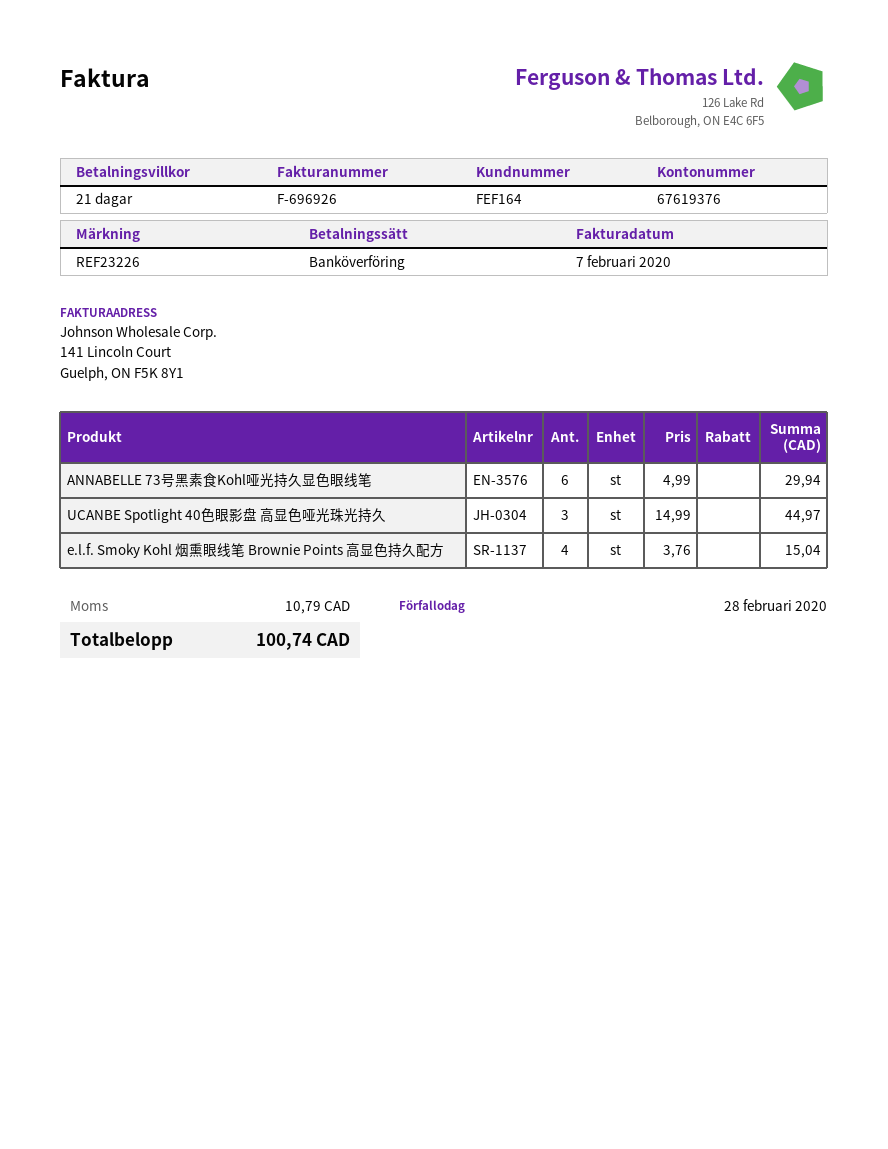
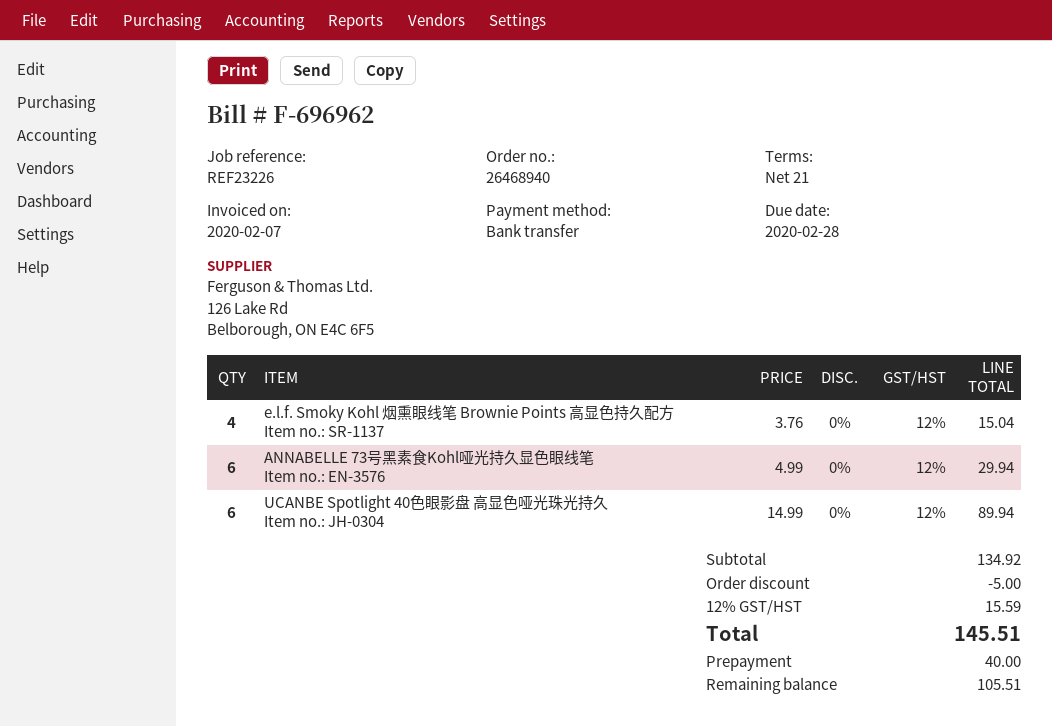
invoice number: F-696926 -> F-696962
UCANBE Spotlight 40色眼影盘 高显色哑光珠光持久: 3 x 14.99 = 44.97 -> 6 x 14.99 = 89.94
discount: none -> 5.00
tax: 10.79 -> 15.59
total: 100.74 -> 145.51

